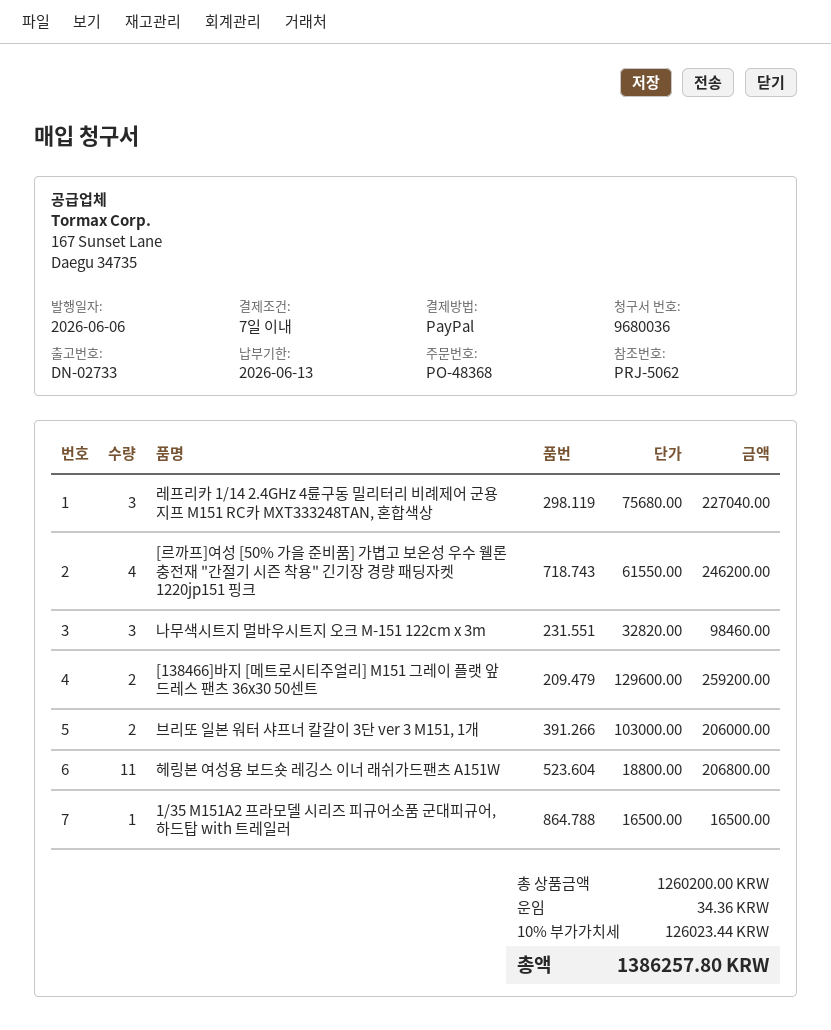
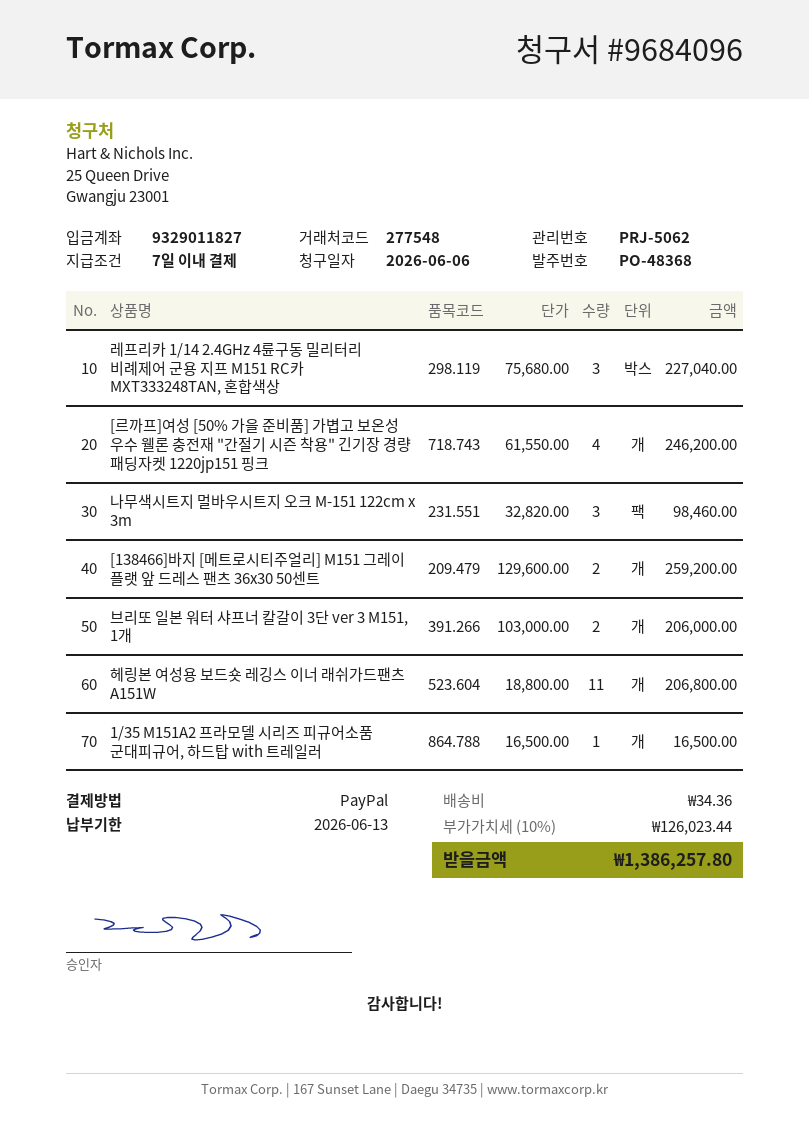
invoice number: 9680036 -> 9684096

